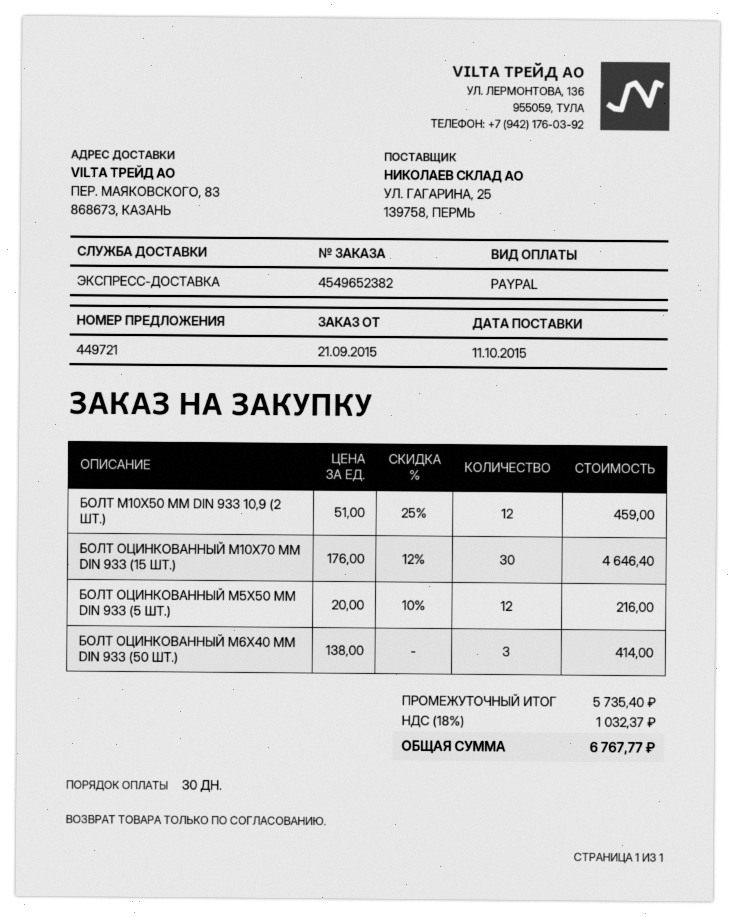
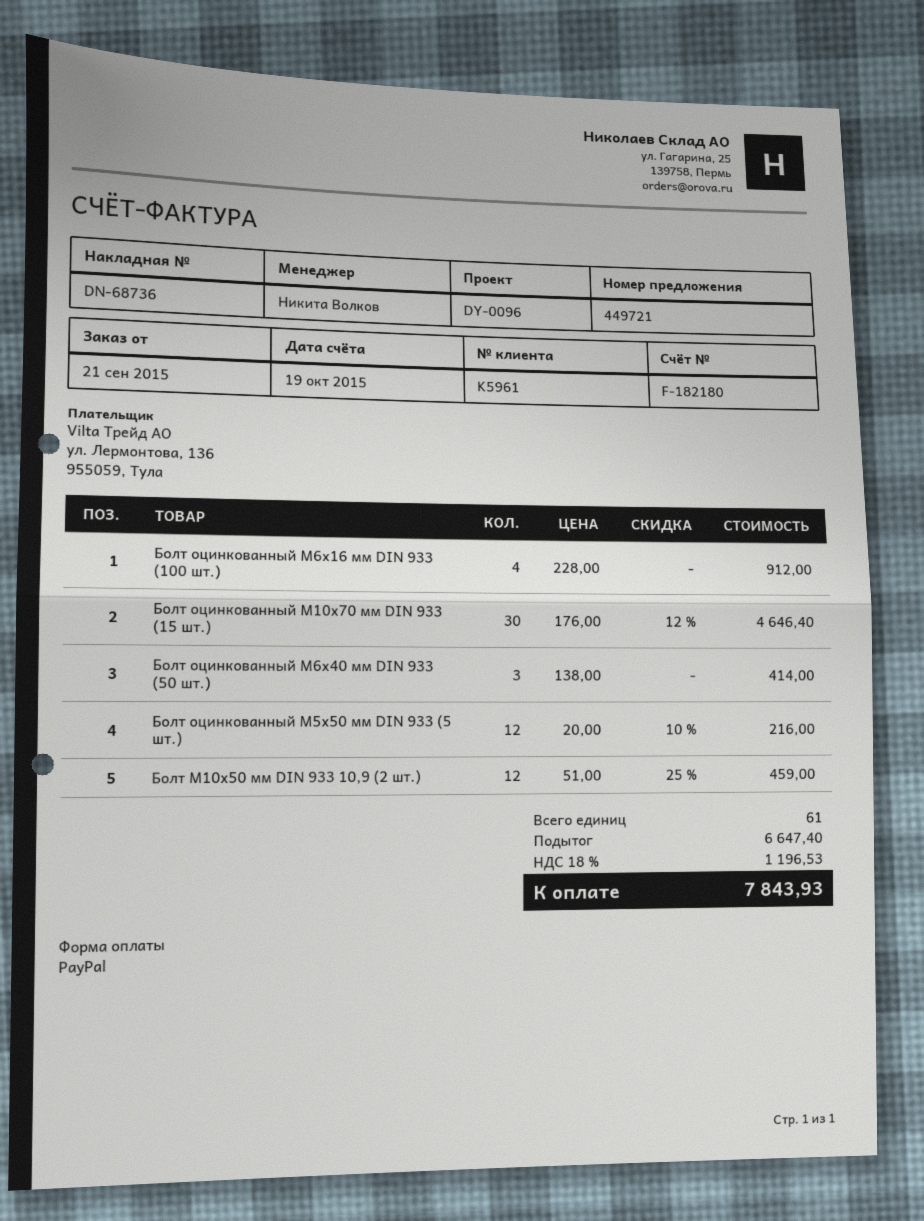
Болт оцинкованный M6x16 мм DIN 933 (100 шт.): none -> 4 x 228.00 = 912.00
subtotal: 5735.40 -> 6647.40
tax: 18% = 1032.37 -> 18% = 1196.53
total: 6767.77 -> 7843.93

